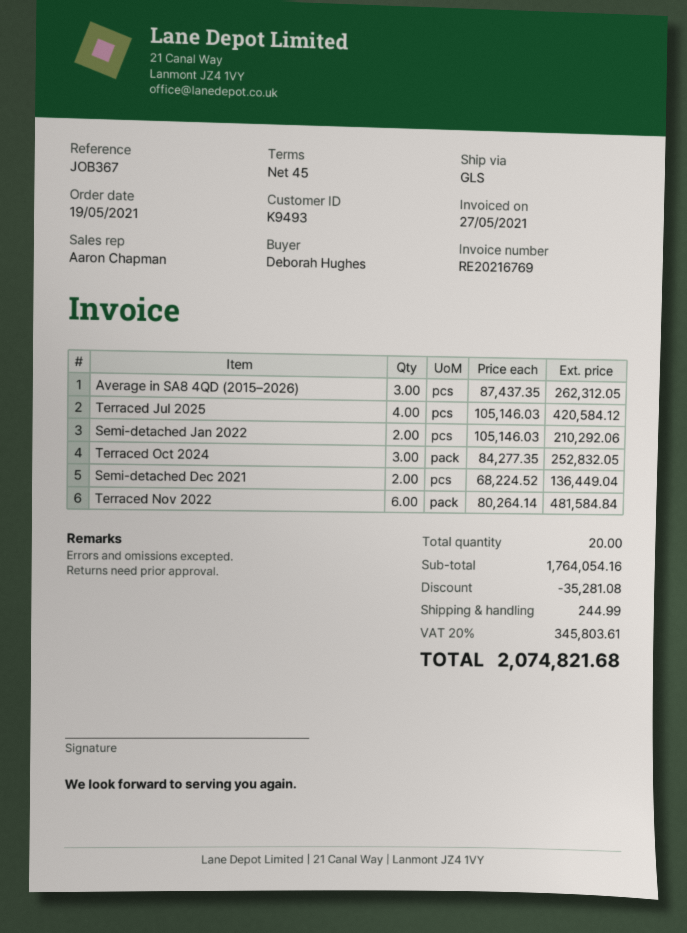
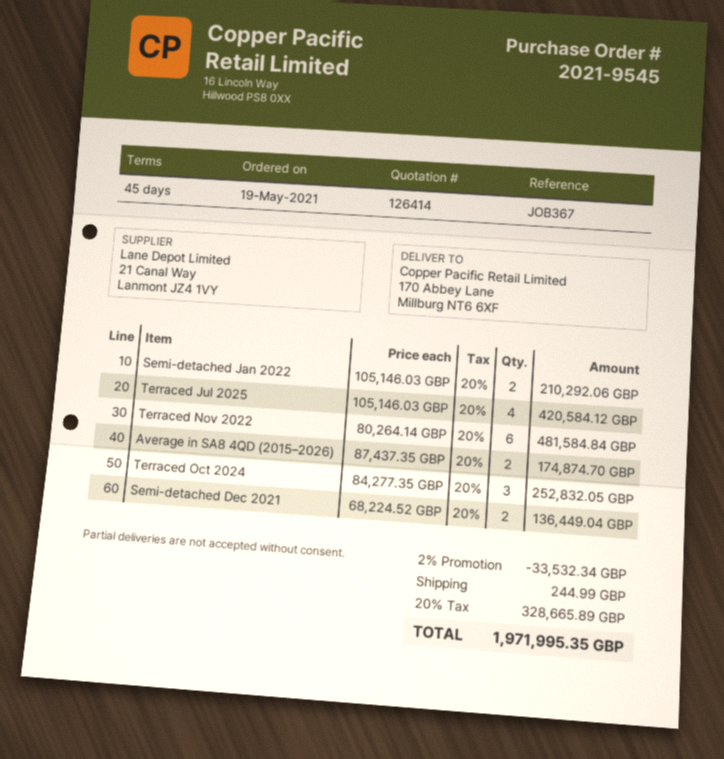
Average in SA8 4QD (2015–2026): 3 x 87437.35 = 262312.05 -> 2 x 87437.35 = 174874.70
discount: 35281.08 -> 33532.34
tax: 20% = 345803.61 -> 20% = 328665.89
total: 2074821.68 -> 1971995.35

